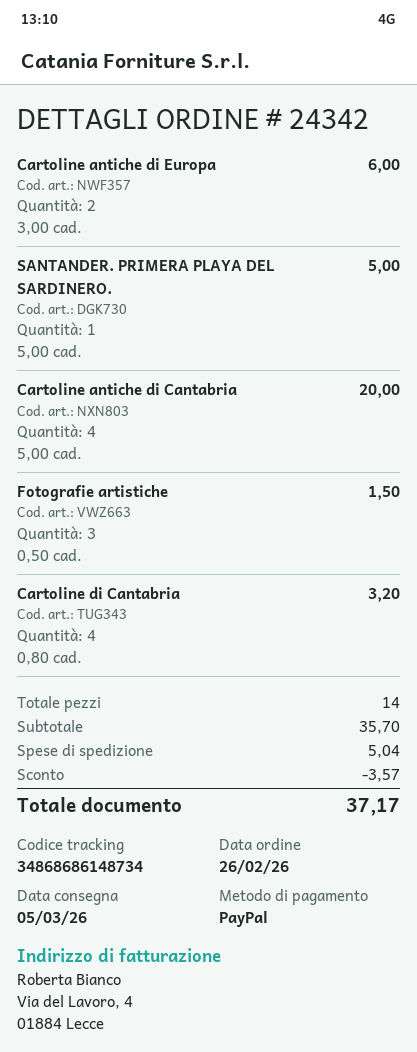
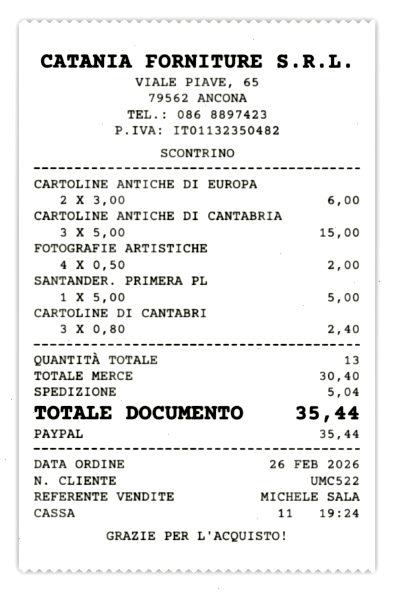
Cartoline antiche di Cantabria: 4 x 5.00 = 20.00 -> 3 x 5.00 = 15.00
Fotografie artistiche: 3 x 0.50 = 1.50 -> 4 x 0.50 = 2.00
Cartoline di Cantabria: 4 x 0.80 = 3.20 -> 3 x 0.80 = 2.40
total quantity: 14 -> 13
subtotal: 35.70 -> 30.40
discount: 3.57 -> none
total: 37.17 -> 35.44

